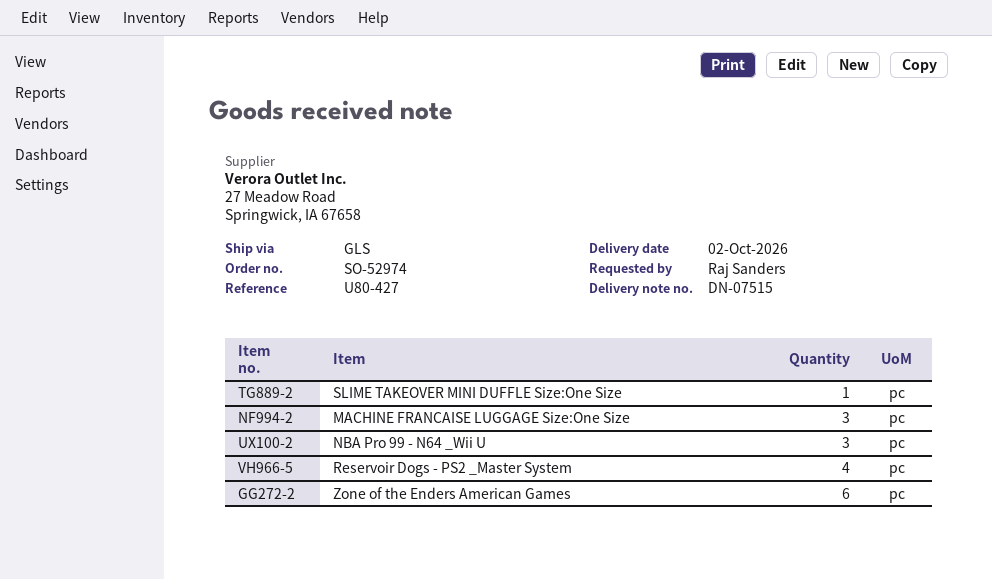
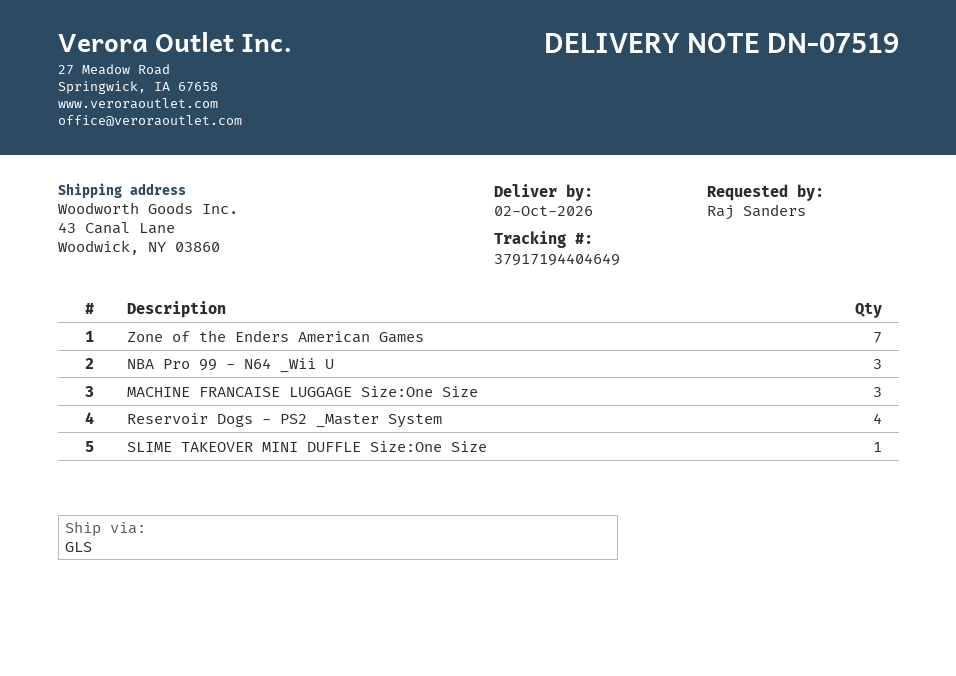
delivery note number: DN-07515 -> DN-07519
Zone of the Enders American Games: 6 -> 7

